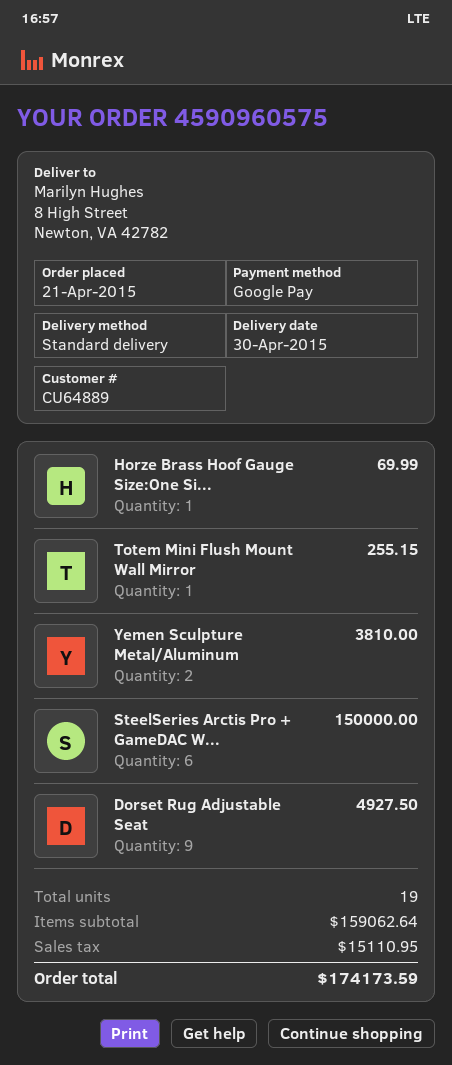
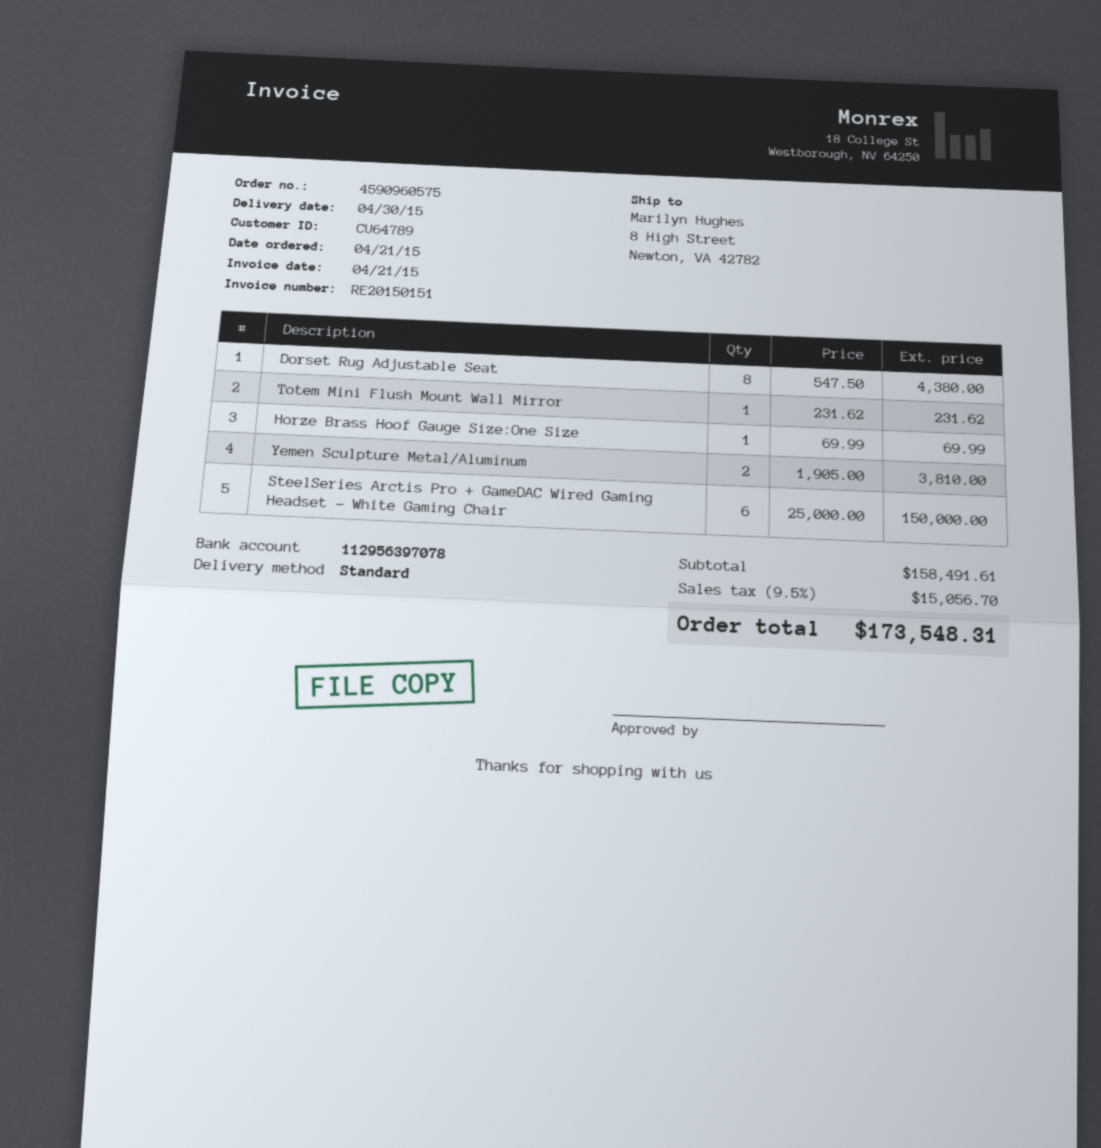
customer number: CU64889 -> CU64789
Totem Mini Flush Mount Wall Mirror: 1 for 255.15 -> 1 for 231.62
Dorset Rug Adjustable Seat: 9 for 4927.50 -> 8 for 4380.00
subtotal: 159062.64 -> 158491.61
tax: 15110.95 -> 15056.70
total: 174173.59 -> 173548.31

